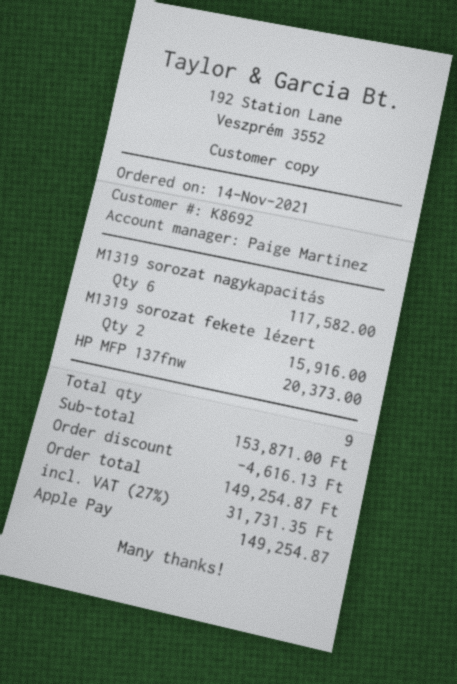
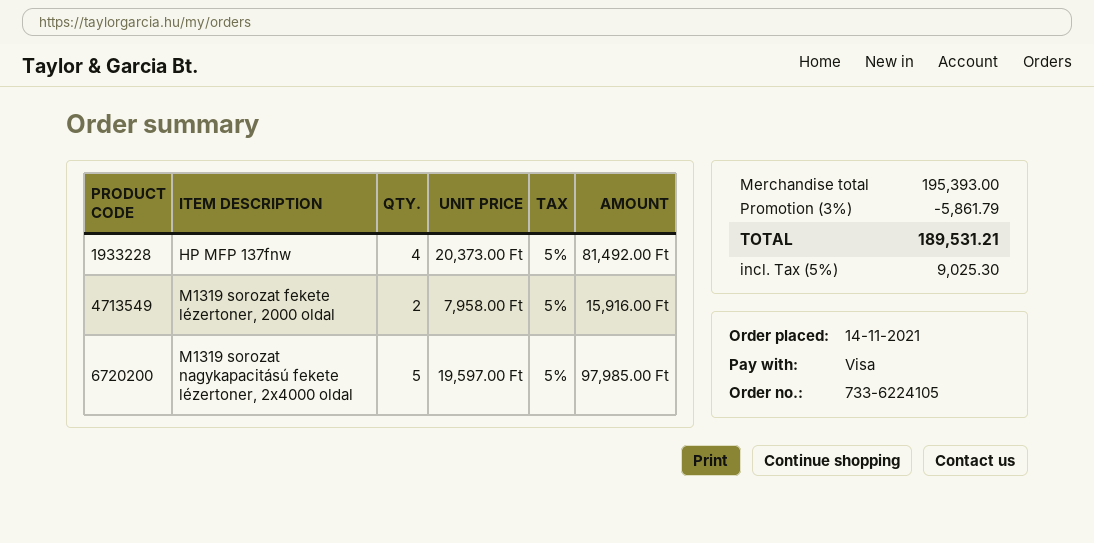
payment method: Apple Pay -> Visa
M1319 sorozat nagykapacitás: 6 for 117582.00 -> 5 for 97985.00
HP MFP 137fnw: 1 for 20373.00 -> 4 for 81492.00
subtotal: 153871.00 -> 195393.00
discount: 4616.13 -> 5861.79
tax: 27% = 31731.35 -> 5% = 9025.30
total: 149254.87 -> 189531.21

